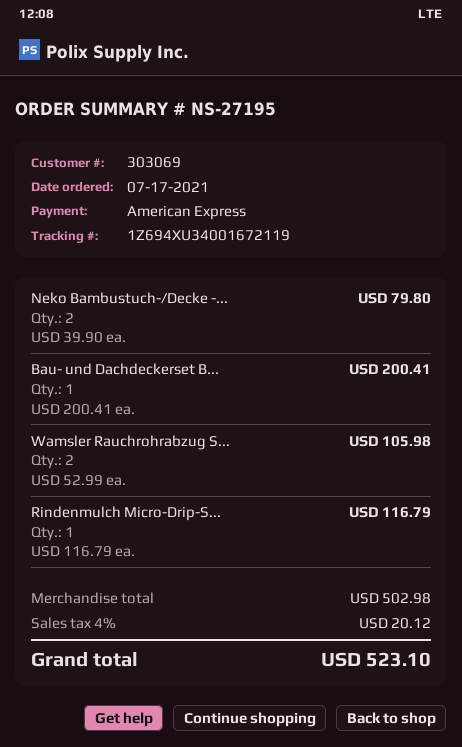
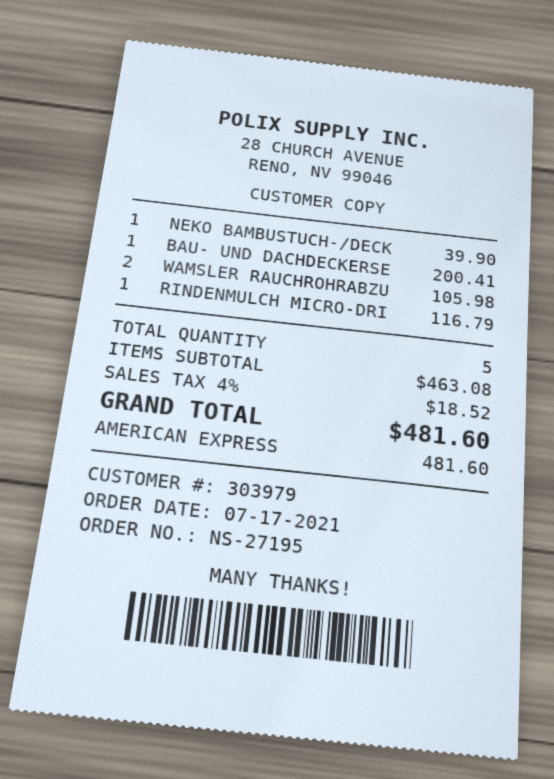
customer number: 303069 -> 303979
Neko Bambustuch-/Decke -...: 2 for 79.80 -> 1 for 39.90
subtotal: 502.98 -> 463.08
tax: 4% = 20.12 -> 4% = 18.52
total: 523.10 -> 481.60

